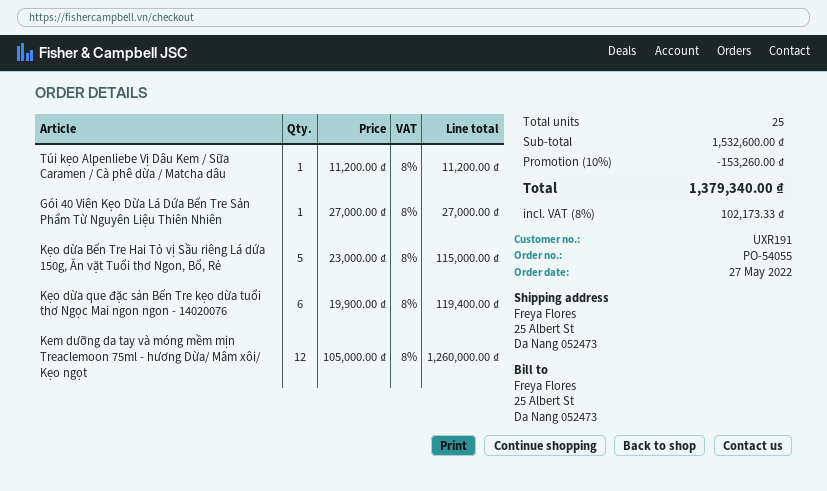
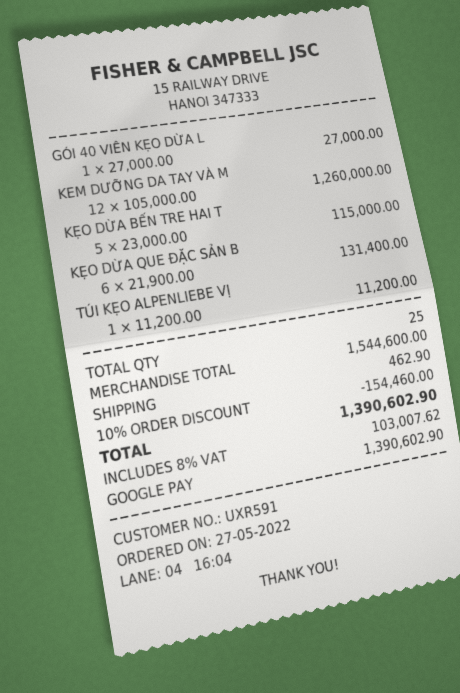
customer number: UXR191 -> UXR591
Kẹo dừa que đặc sản Bến Tre kẹo dừa tuổi thơ Ngọc Mai ngon ngon - 14020076: 6 x 19900.00 = 119400.00 -> 6 x 21900.00 = 131400.00
subtotal: 1532600.00 -> 1544600.00
discount: 10% = 153260.00 -> 10% = 154460.00
shipping: none -> 462.90
tax: 8% = 102173.33 -> 8% = 103007.62
total: 1379340.00 -> 1390602.90

